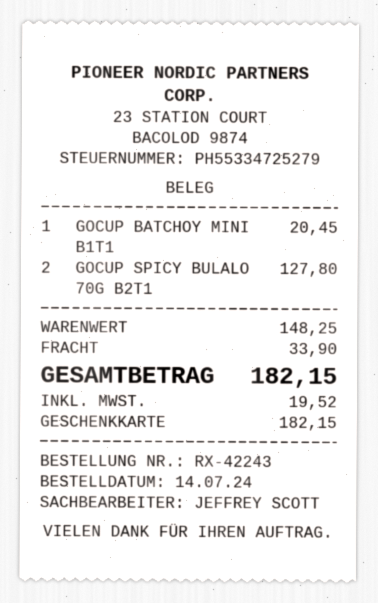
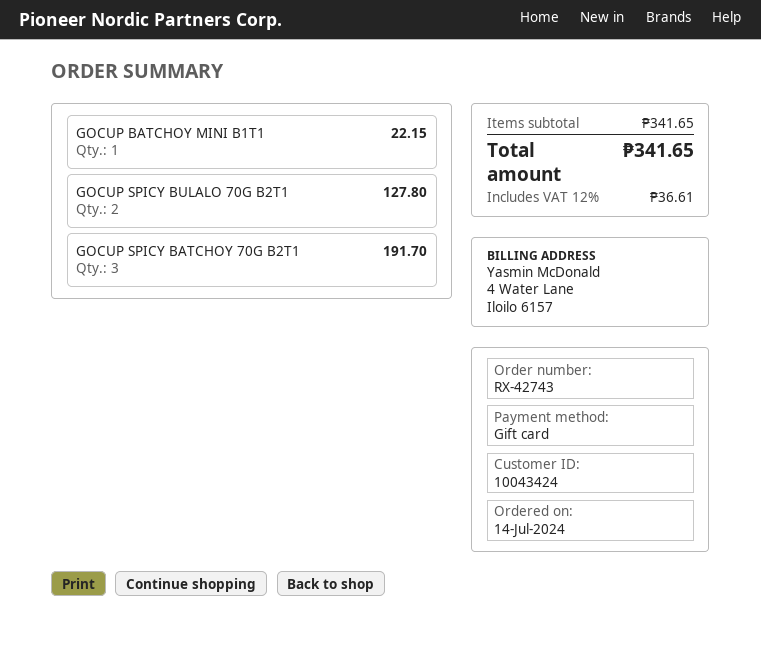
order number: RX-42243 -> RX-42743
GOCUP BATCHOY MINI B1T1: 1 for 20.45 -> 1 for 22.15
GOCUP SPICY BATCHOY 70G B2T1: none -> 3 for 191.70
subtotal: 148.25 -> 341.65
shipping: 33.90 -> none
tax: 19.52 -> 36.61
total: 182.15 -> 341.65

